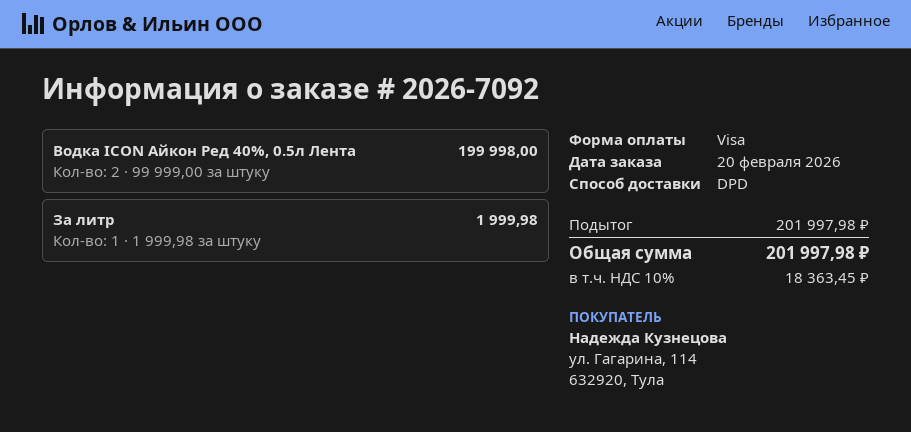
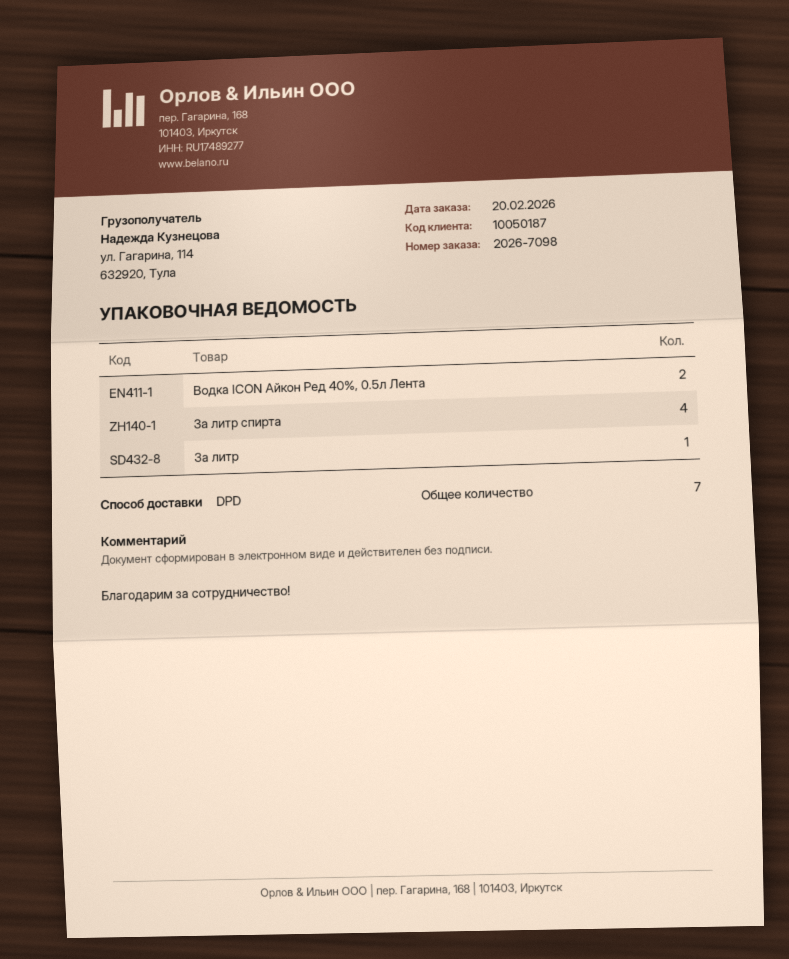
order number: 2026-7092 -> 2026-7098
За литр спирта: none -> 4

